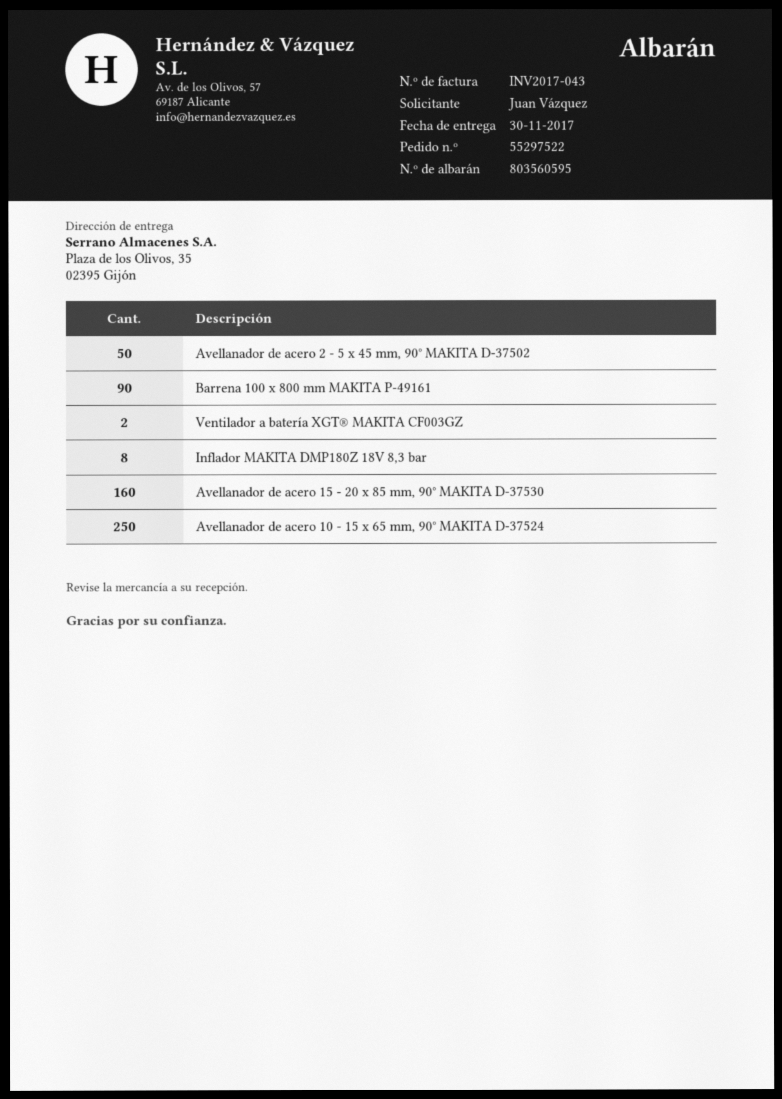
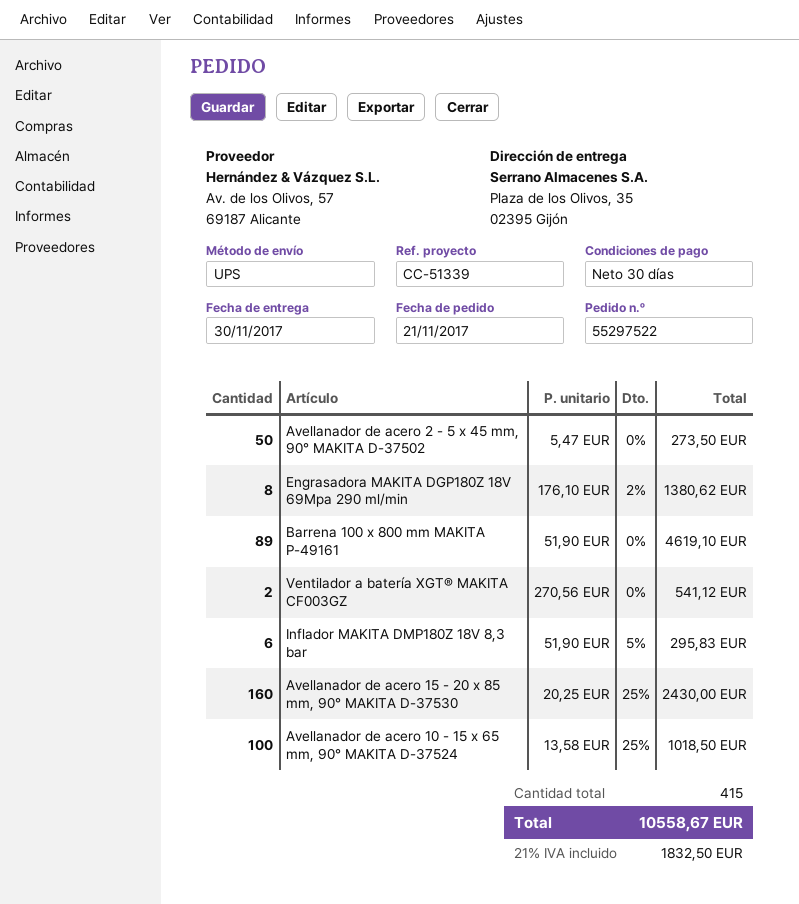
Barrena 100 x 800 mm MAKITA P-49161: 90 -> 89
Inflador MAKITA DMP180Z 18V 8,3 bar: 8 -> 6
Avellanador de acero 10 - 15 x 65 mm, 90° MAKITA D-37524: 250 -> 100
Engrasadora MAKITA DGP180Z 18V 69Mpa 290 ml/min: none -> 8

